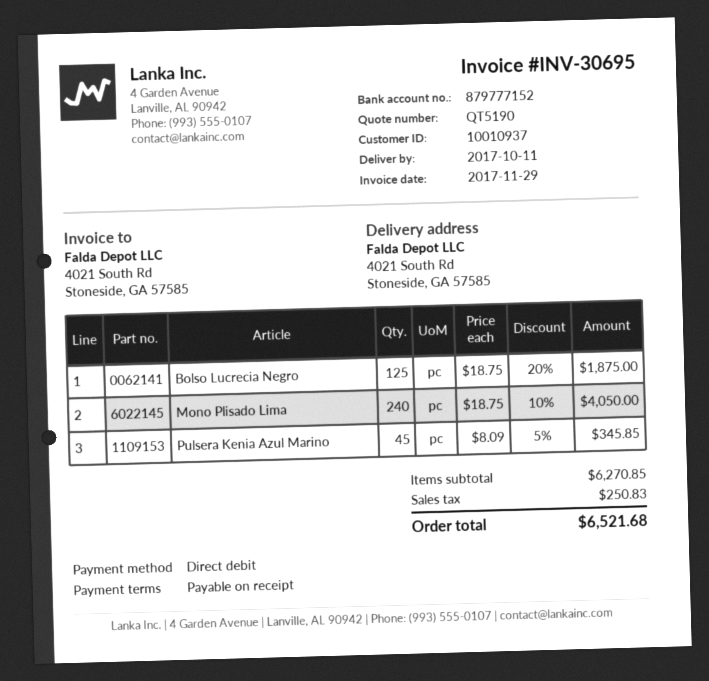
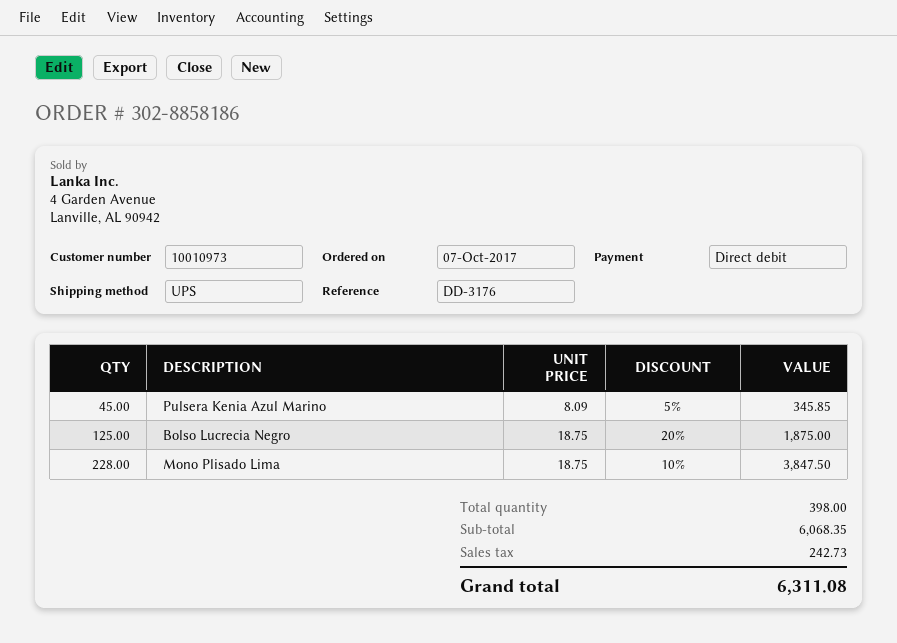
customer number: 10010937 -> 10010973
Mono Plisado Lima: 240 x 18.75 - 10% = 4050.00 -> 228 x 18.75 - 10% = 3847.50
subtotal: 6270.85 -> 6068.35
tax: 250.83 -> 242.73
total: 6521.68 -> 6311.08

